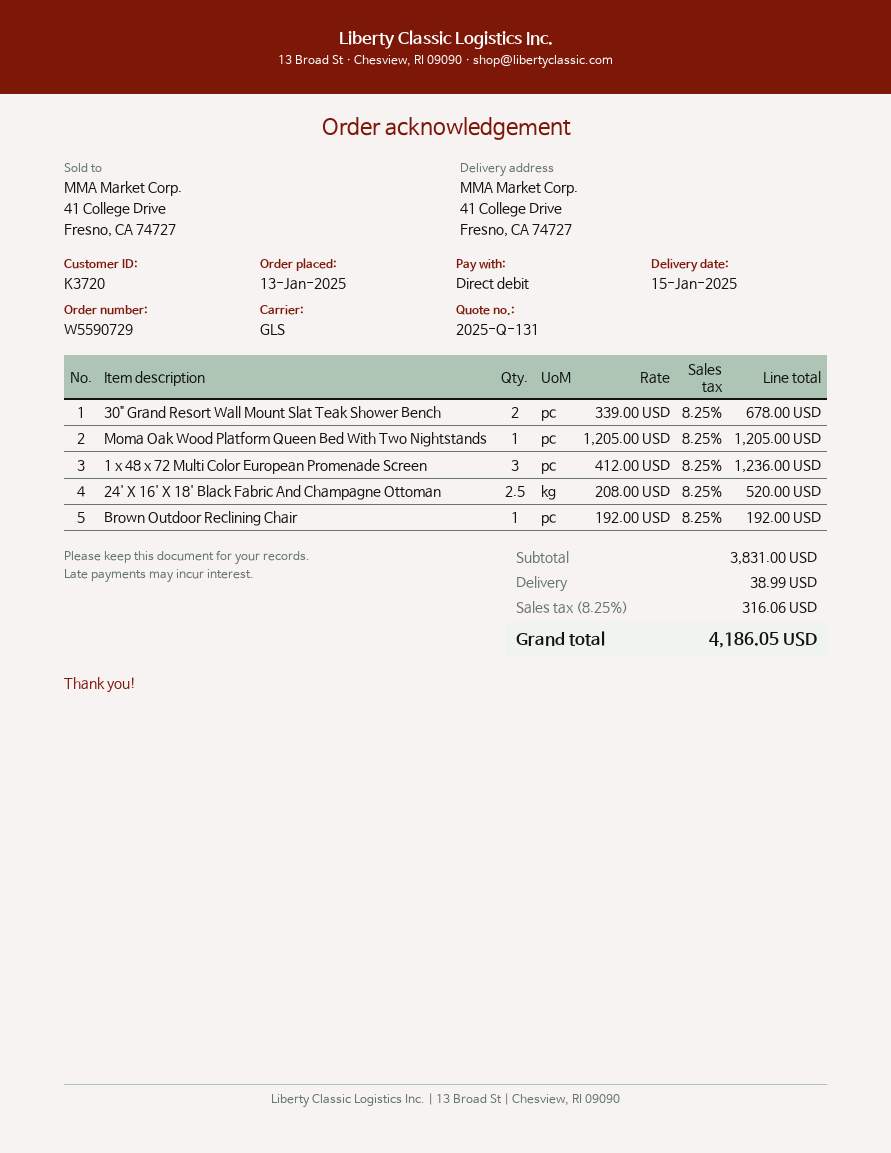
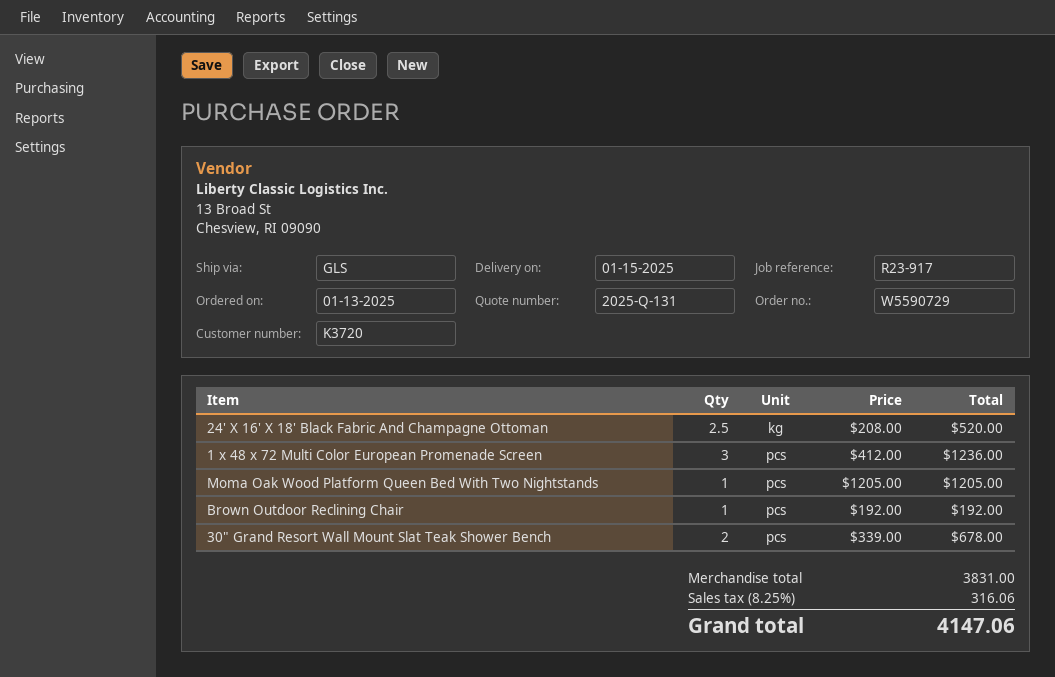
shipping: 38.99 -> none
total: 4186.05 -> 4147.06

